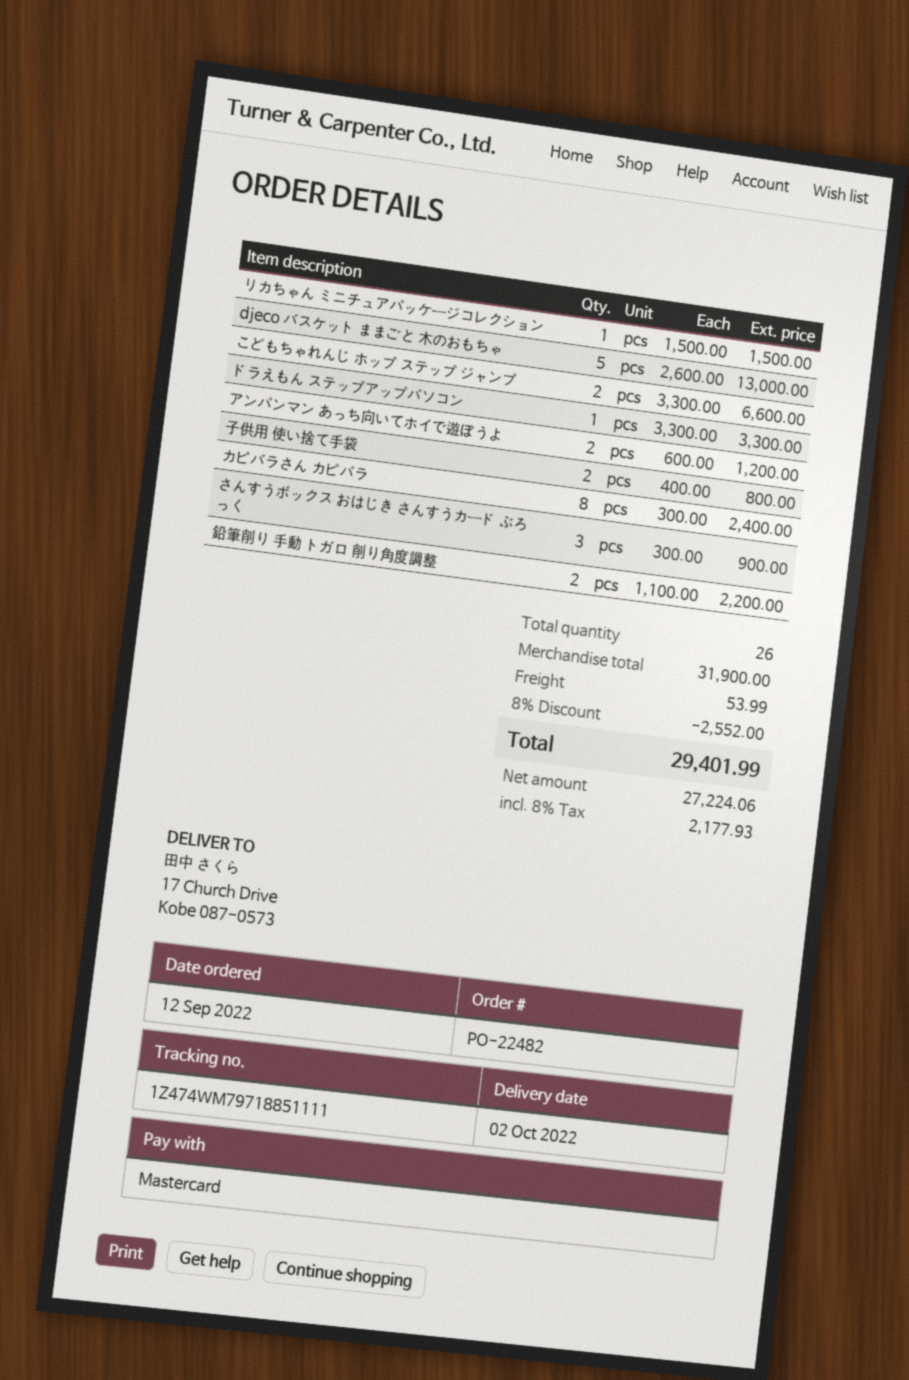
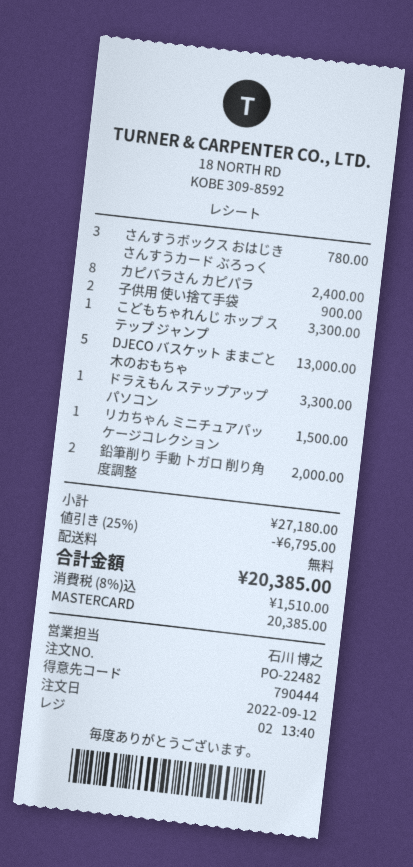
こどもちゃれんじ ホップ ステップ ジャンプ: 2 for 6600.00 -> 1 for 3300.00
アンパンマン あっち向いてホイで遊ぼうよ: 2 for 1200.00 -> none
子供用 使い捨て手袋: 2 for 800.00 -> 2 for 900.00
さんすうボックス おはじき さんすうカード ぶろっく: 3 for 900.00 -> 3 for 780.00
鉛筆削り 手動 トガロ 削り角度調整: 2 for 2200.00 -> 2 for 2000.00
subtotal: 31900.00 -> 27180.00
discount: 8% = 2552.00 -> 25% = 6795.00
shipping: 53.99 -> 0.00
tax: 8% = 2177.93 -> 8% = 1510.00
total: 29401.99 -> 20385.00

